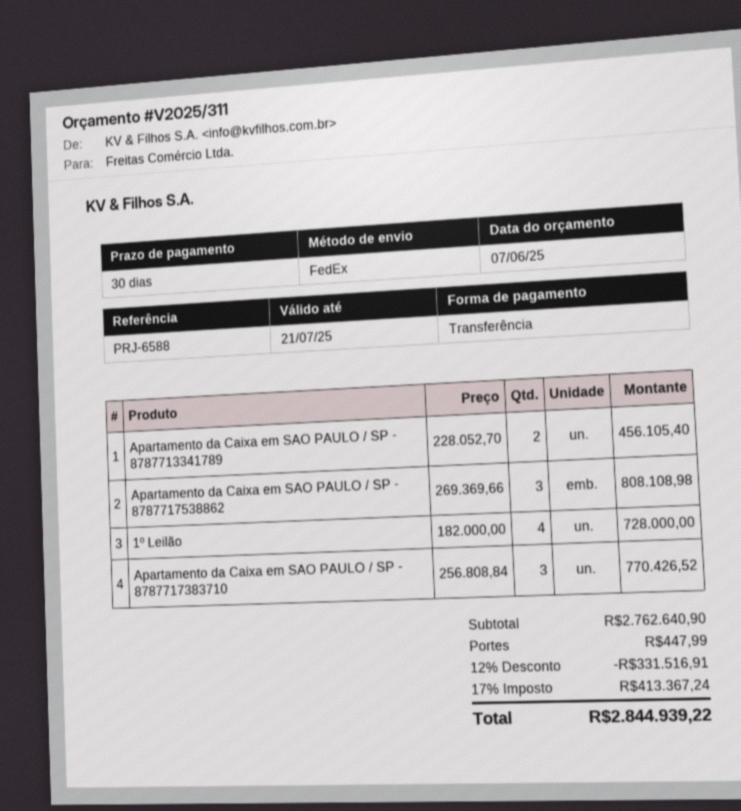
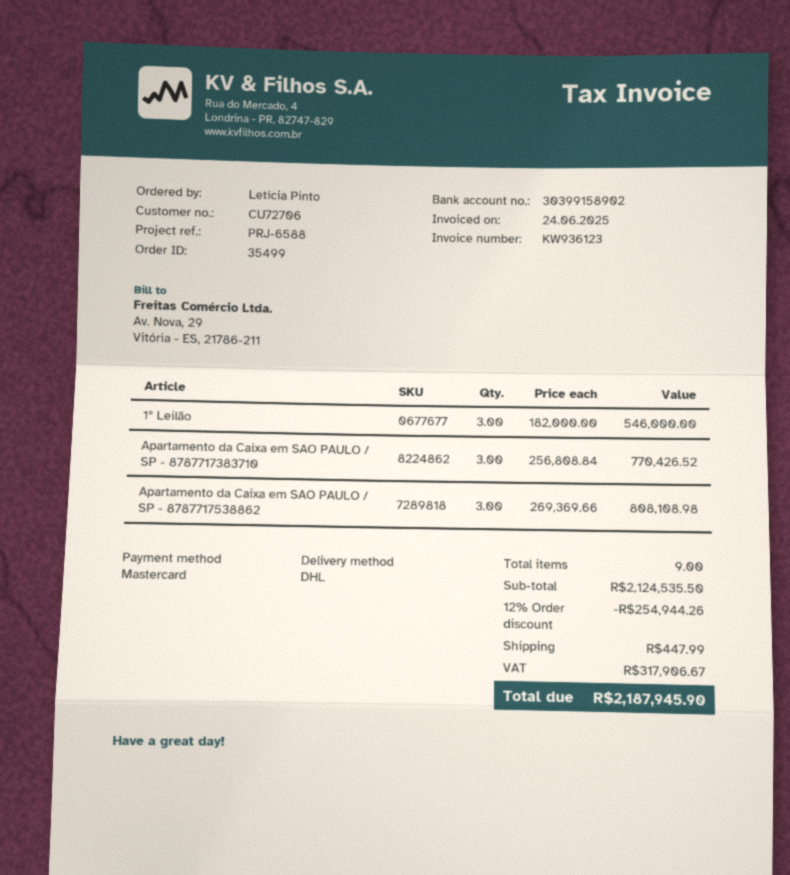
payment method: bank transfer -> Mastercard
shipping method: FedEx -> DHL
Apartamento da Caixa em SAO PAULO / SP - 8787713341789: 2 x 228052.70 = 456105.40 -> none
1º Leilão: 4 x 182000.00 = 728000.00 -> 3 x 182000.00 = 546000.00
subtotal: 2762640.90 -> 2124535.50
discount: 12% = 331516.91 -> 12% = 254944.26
tax: 413367.24 -> 317906.67
total: 2844939.22 -> 2187945.90

